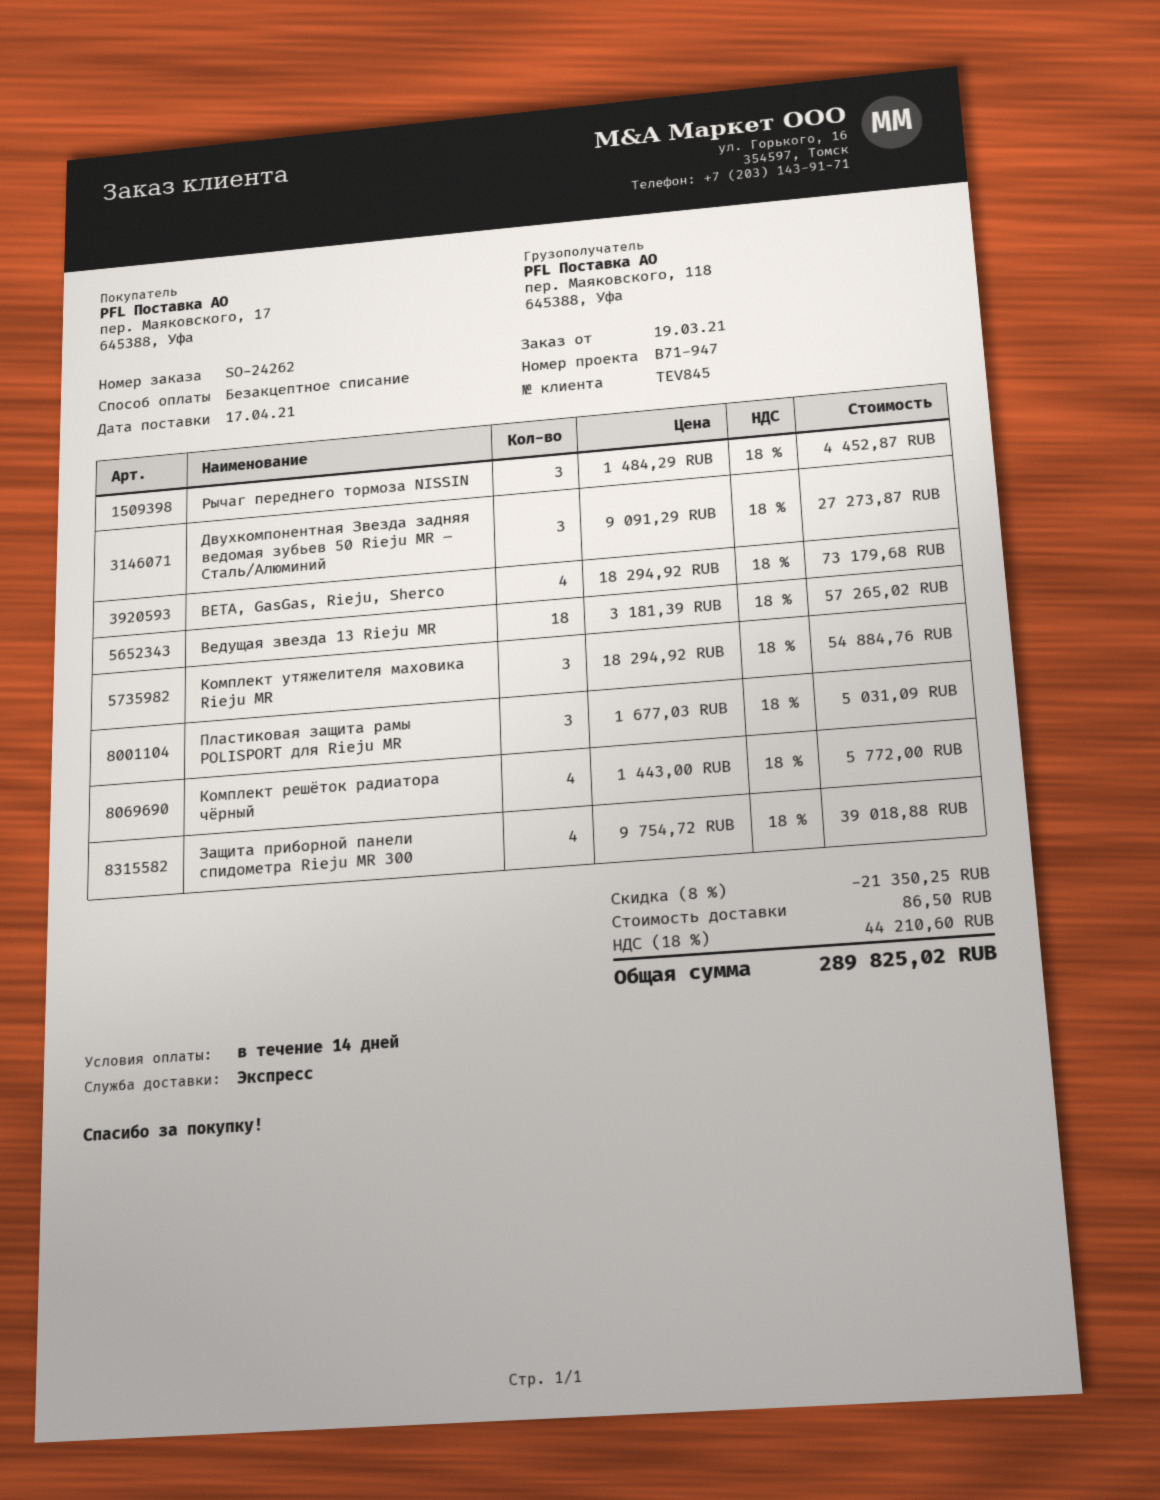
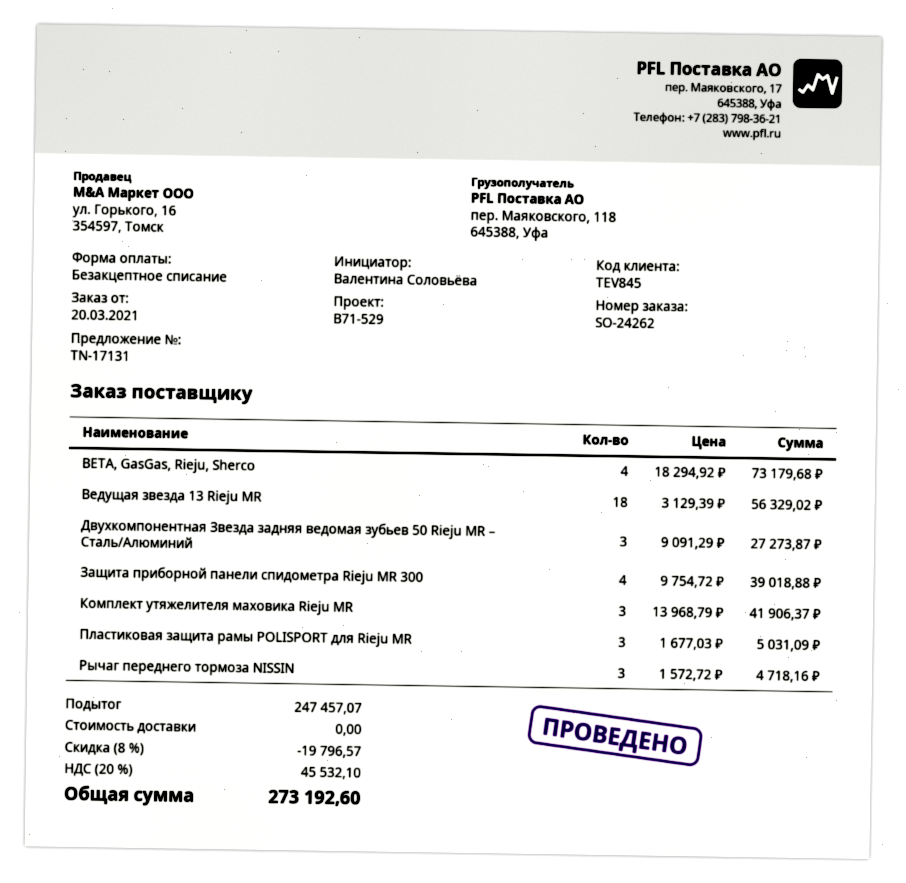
order date: 2021-03-19 -> 2021-03-20
reference: B71-947 -> B71-529
Рычаг переднего тормоза NISSIN: 3 x 1484.29 = 4452.87 -> 3 x 1572.72 = 4718.16
Ведущая звезда 13 Rieju MR: 18 x 3181.39 = 57265.02 -> 18 x 3129.39 = 56329.02
Комплект утяжелителя маховика Rieju MR: 3 x 18294.92 = 54884.76 -> 3 x 13968.79 = 41906.37
Комплект решёток радиатора чёрный: 4 x 1443.00 = 5772.00 -> none
discount: 8% = 21350.25 -> 8% = 19796.57
shipping: 86.50 -> 0.00
tax: 18% = 44210.60 -> 20% = 45532.10
total: 289825.02 -> 273192.60

